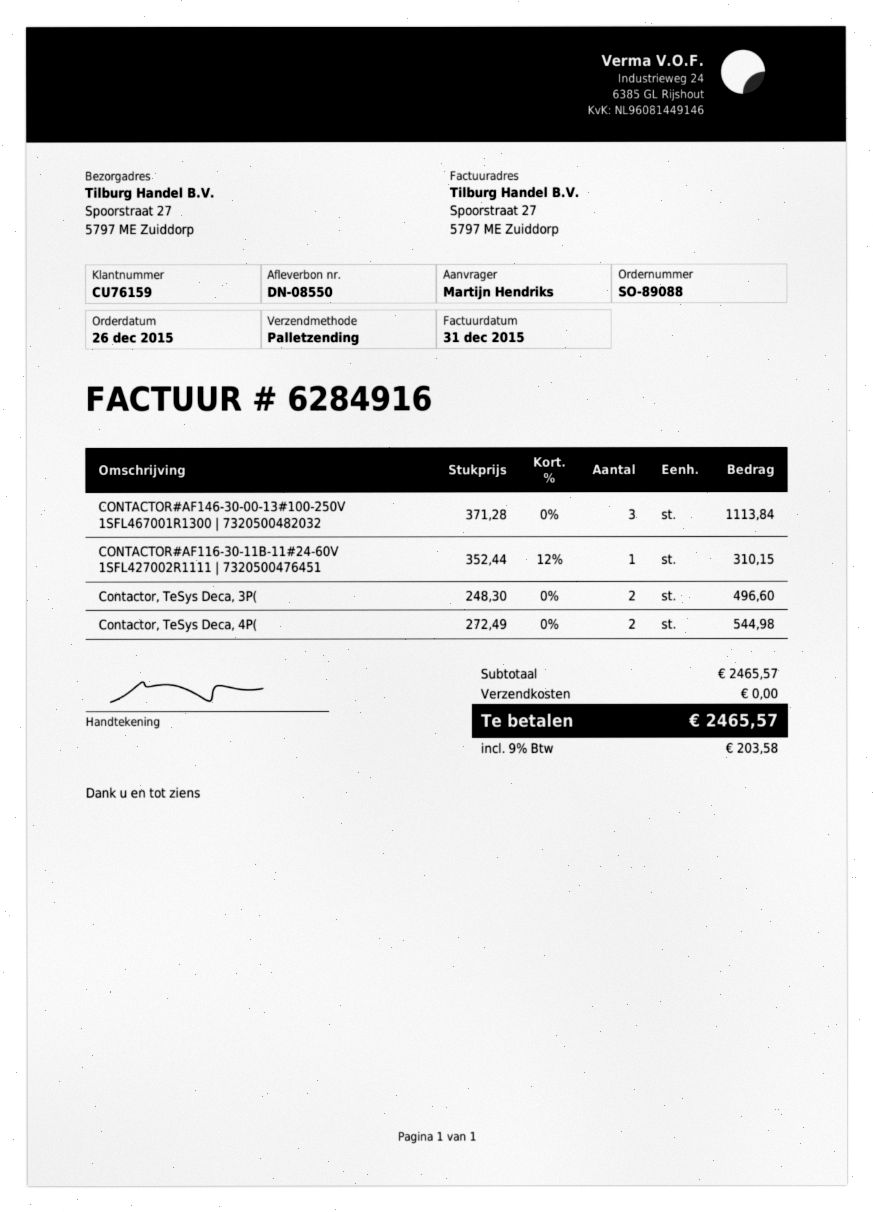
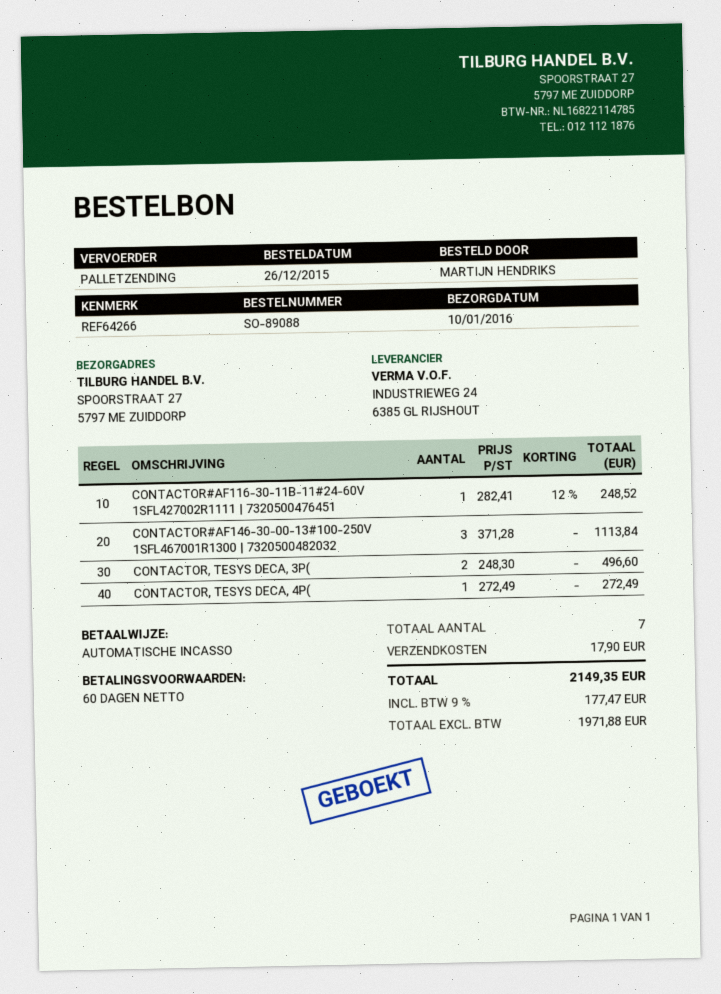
CONTACTOR#AF116-30-11B-11#24-60V 1SFL427002R1111 | 7320500476451: 1 x 352.44 - 12% = 310.15 -> 1 x 282.41 - 12% = 248.52
Contactor, TeSys Deca, 4P(: 2 x 272.49 = 544.98 -> 1 x 272.49 = 272.49
shipping: 0.00 -> 17.90
tax: 9% = 203.58 -> 9% = 177.47
total: 2465.57 -> 2149.35

